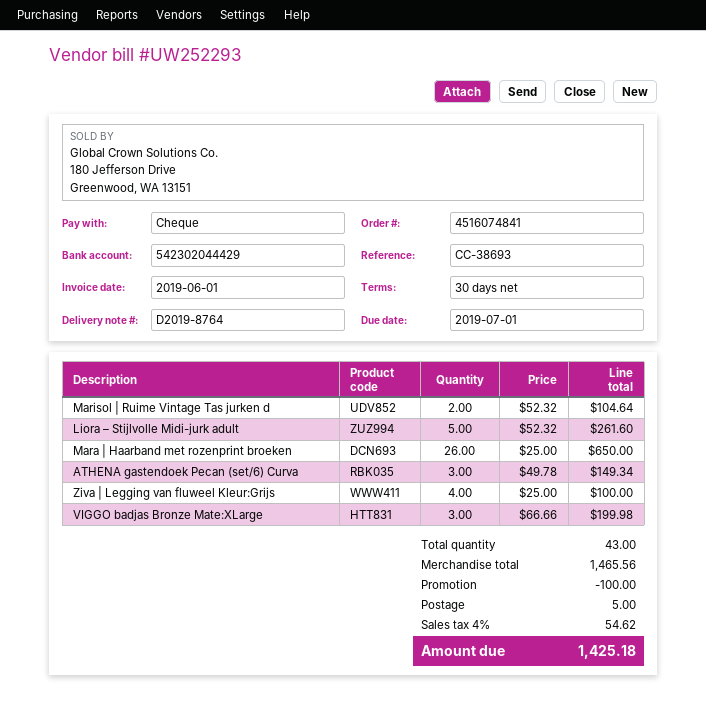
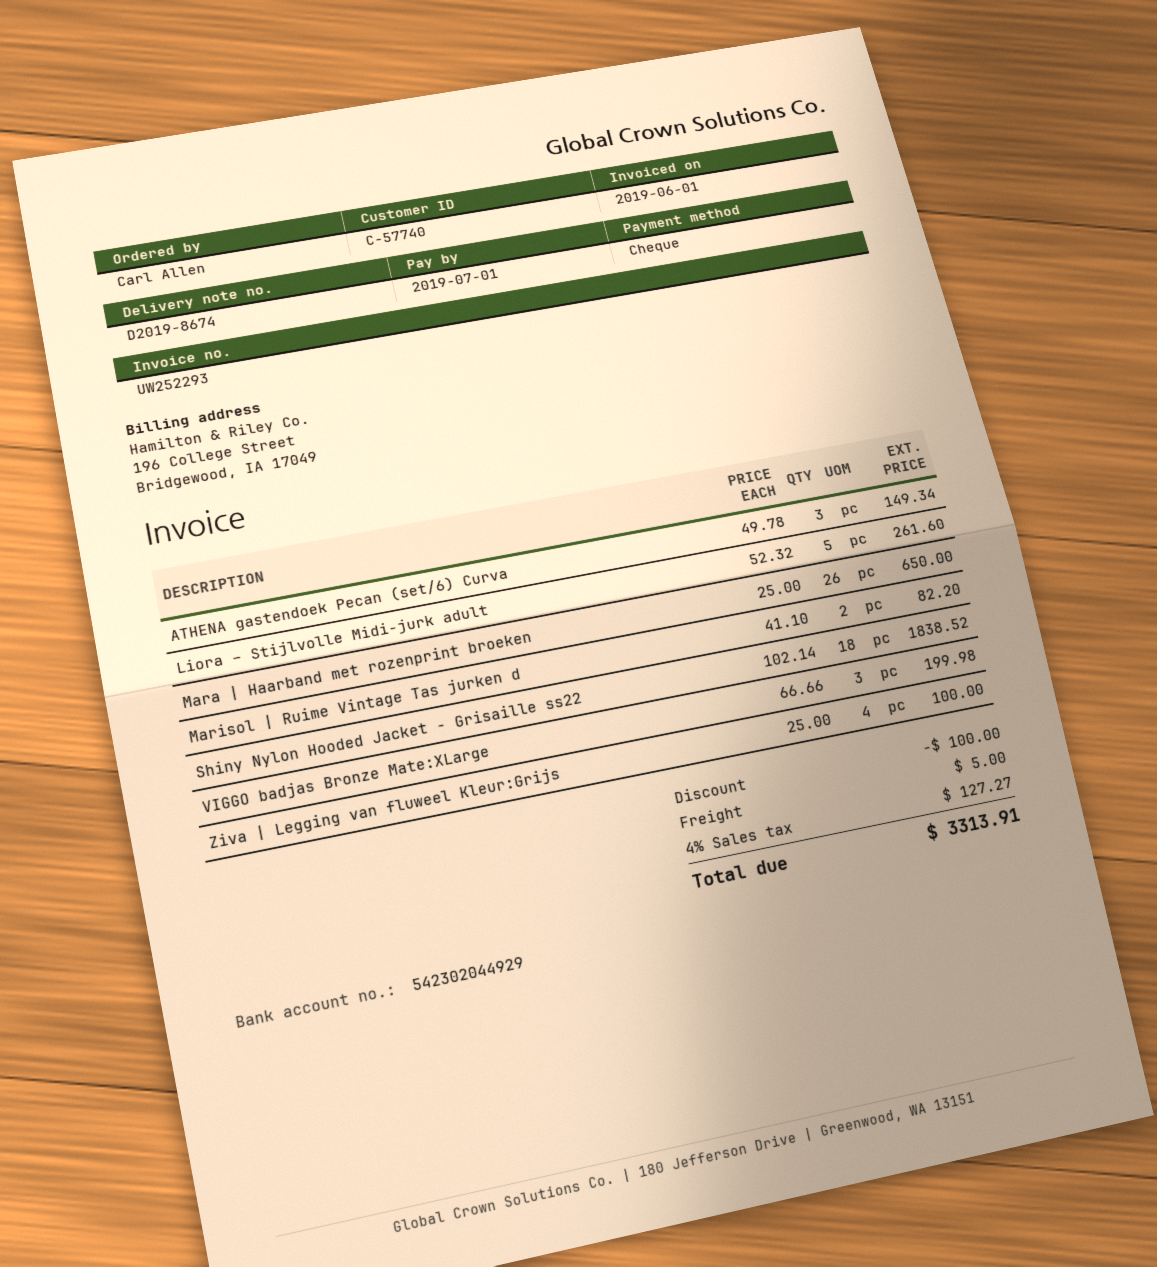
delivery note number: D2019-8764 -> D2019-8674
bank account: 542302044429 -> 542302044929
Marisol | Ruime Vintage Tas jurken d: 2 x 52.32 = 104.64 -> 2 x 41.10 = 82.20
Shiny Nylon Hooded Jacket - Grisaille ss22: none -> 18 x 102.14 = 1838.52
tax: 4% = 54.62 -> 4% = 127.27
total: 1425.18 -> 3313.91

